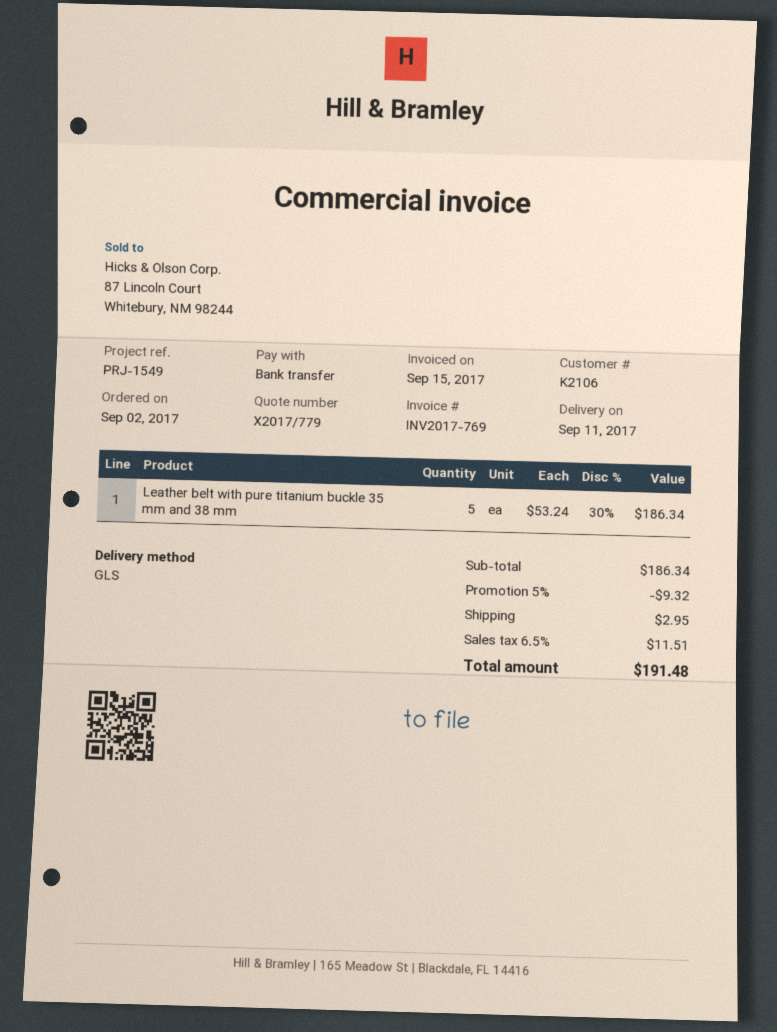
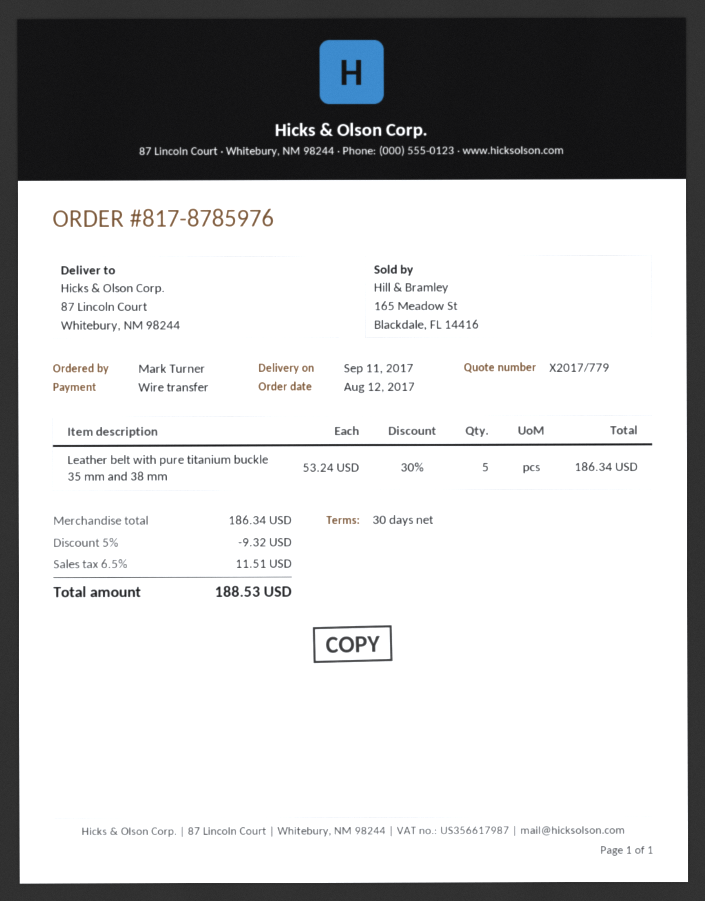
order date: 2017-09-02 -> 2017-08-12
shipping: 2.95 -> none
total: 191.48 -> 188.53

